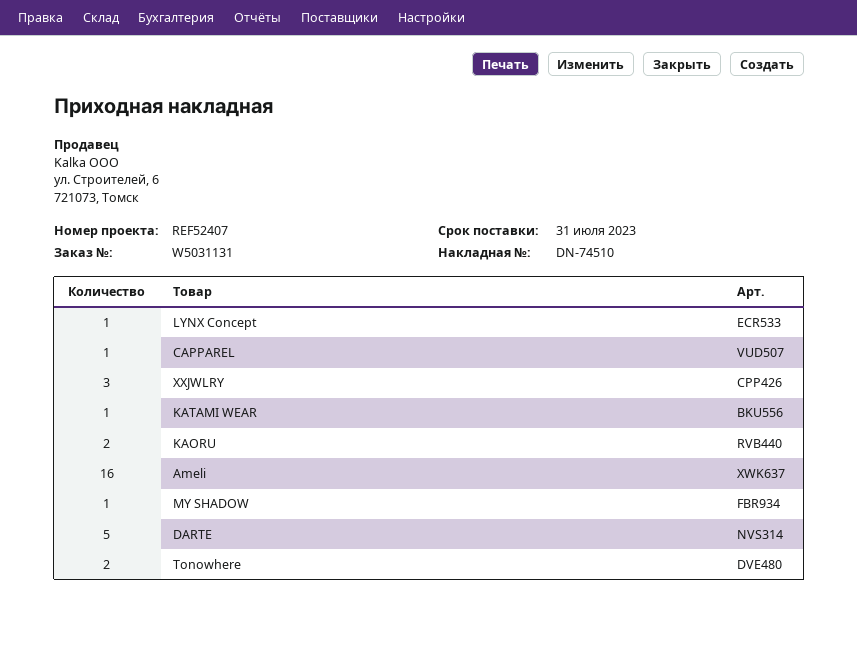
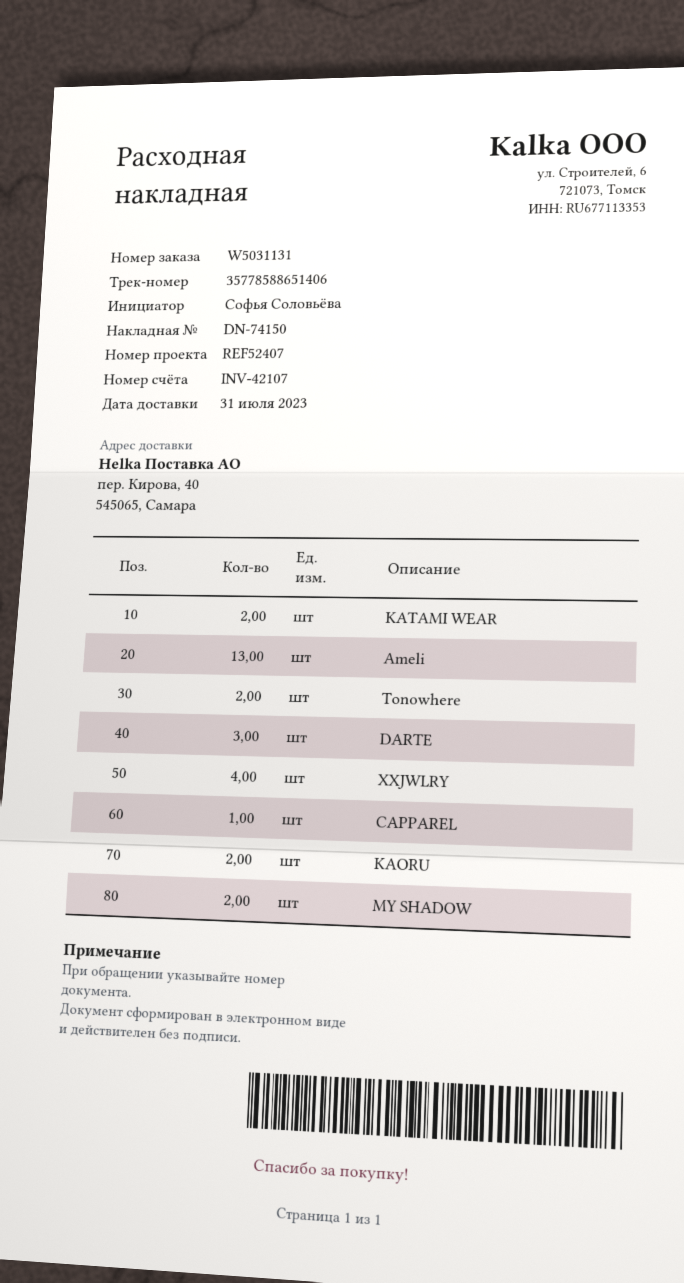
delivery note number: DN-74510 -> DN-74150
LYNX Concept: 1 -> none
XXJWLRY: 3 -> 4
KATAMI WEAR: 1 -> 2
Ameli: 16 -> 13
MY SHADOW: 1 -> 2
DARTE: 5 -> 3

